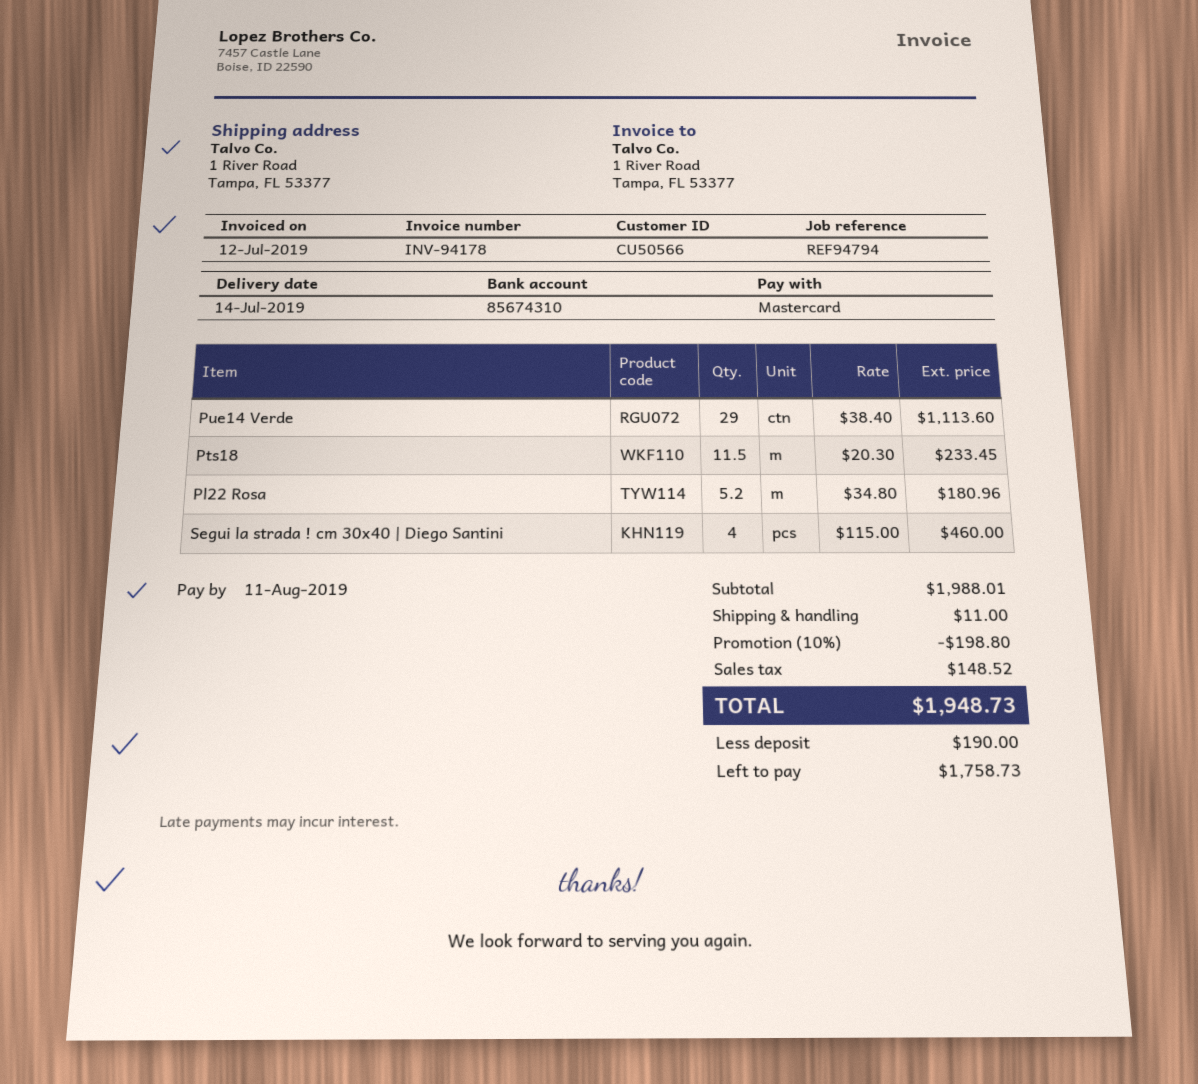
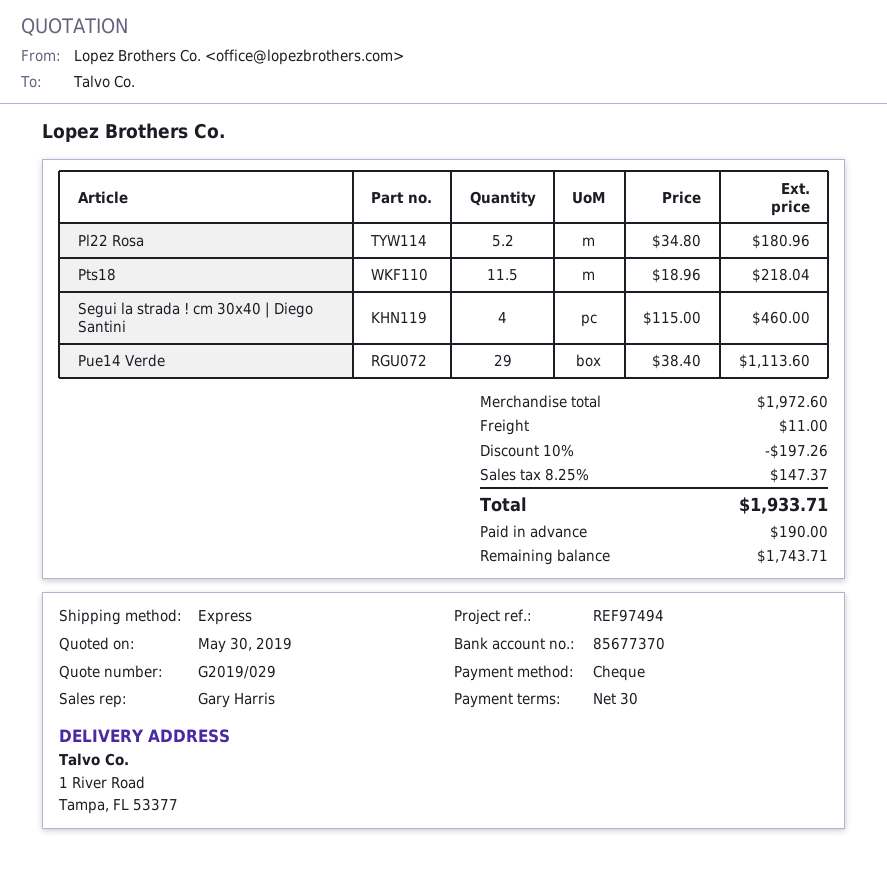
reference: REF94794 -> REF97494
payment method: Mastercard -> cheque
bank account: 85674310 -> 85677370
Pts18: 11.5 x 20.30 = 233.45 -> 11.5 x 18.96 = 218.04
subtotal: 1988.01 -> 1972.60
discount: 10% = 198.80 -> 10% = 197.26
tax: 148.52 -> 147.37
total: 1948.73 -> 1933.71
balance: 1758.73 -> 1743.71

